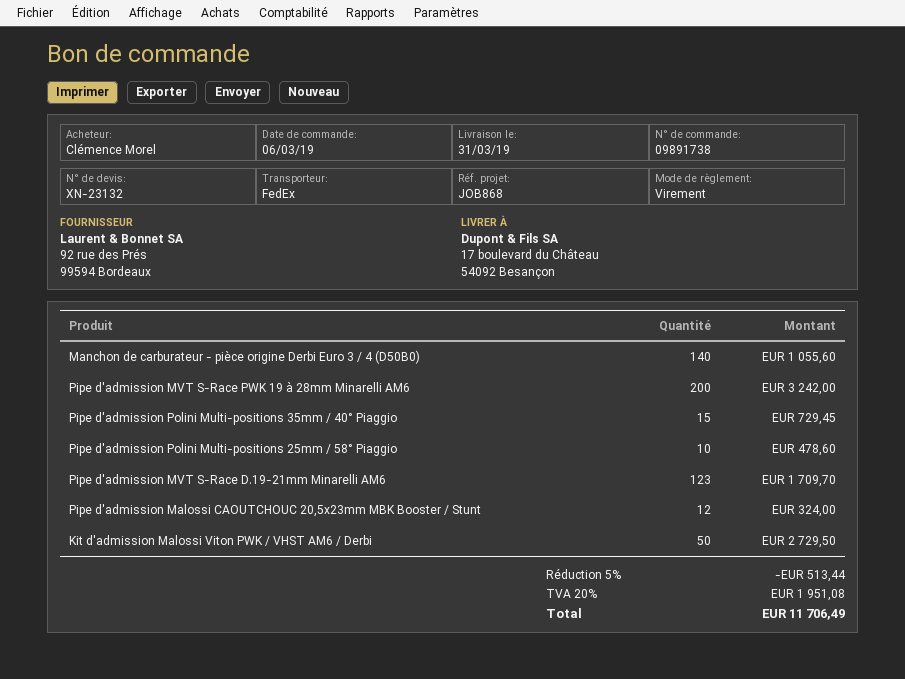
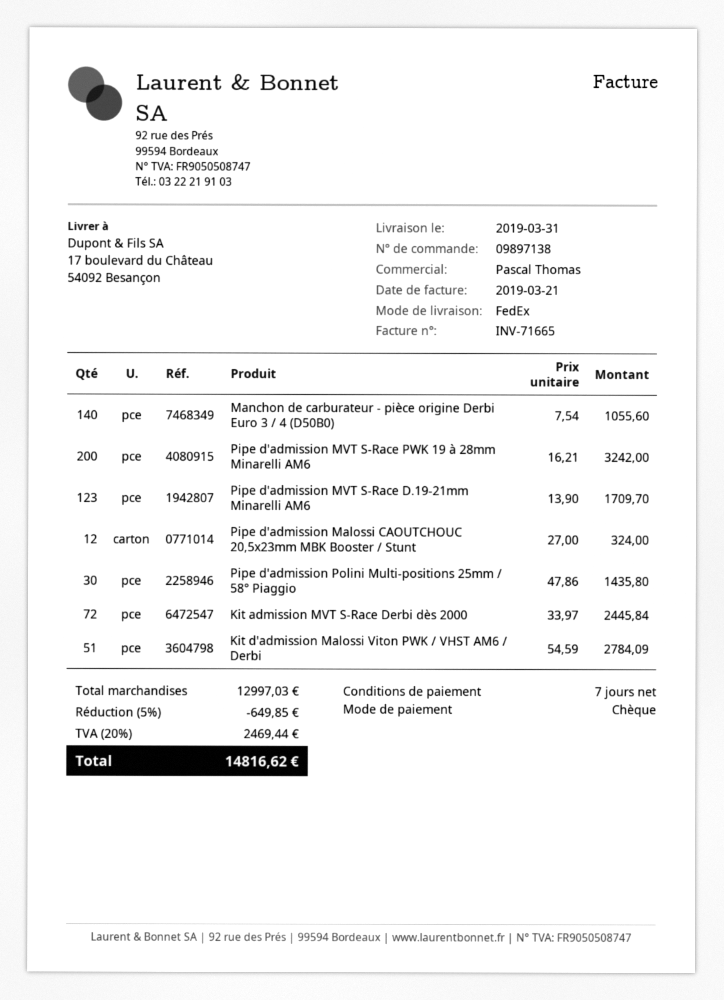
order number: 09891738 -> 09897138
payment method: bank transfer -> cheque
Pipe d'admission Polini Multi-positions 35mm / 40° Piaggio: 15 for 729.45 -> none
Pipe d'admission Polini Multi-positions 25mm / 58° Piaggio: 10 for 478.60 -> 30 for 1435.80
Kit d'admission Malossi Viton PWK / VHST AM6 / Derbi: 50 for 2729.50 -> 51 for 2784.09
Kit admission MVT S-Race Derbi dès 2000: none -> 72 for 2445.84
discount: 5% = 513.44 -> 5% = 649.85
tax: 20% = 1951.08 -> 20% = 2469.44
total: 11706.49 -> 14816.62

